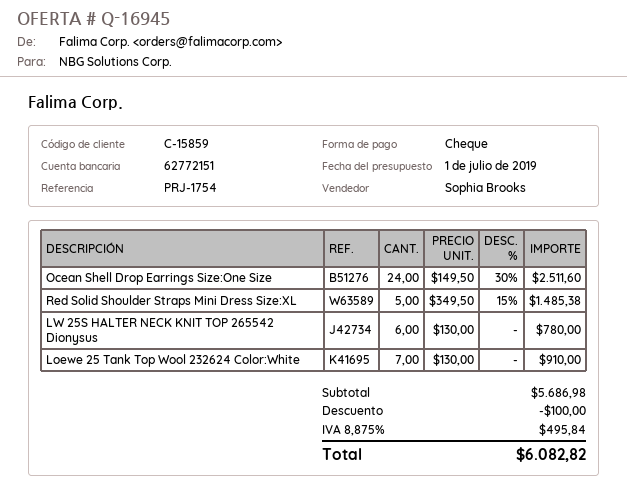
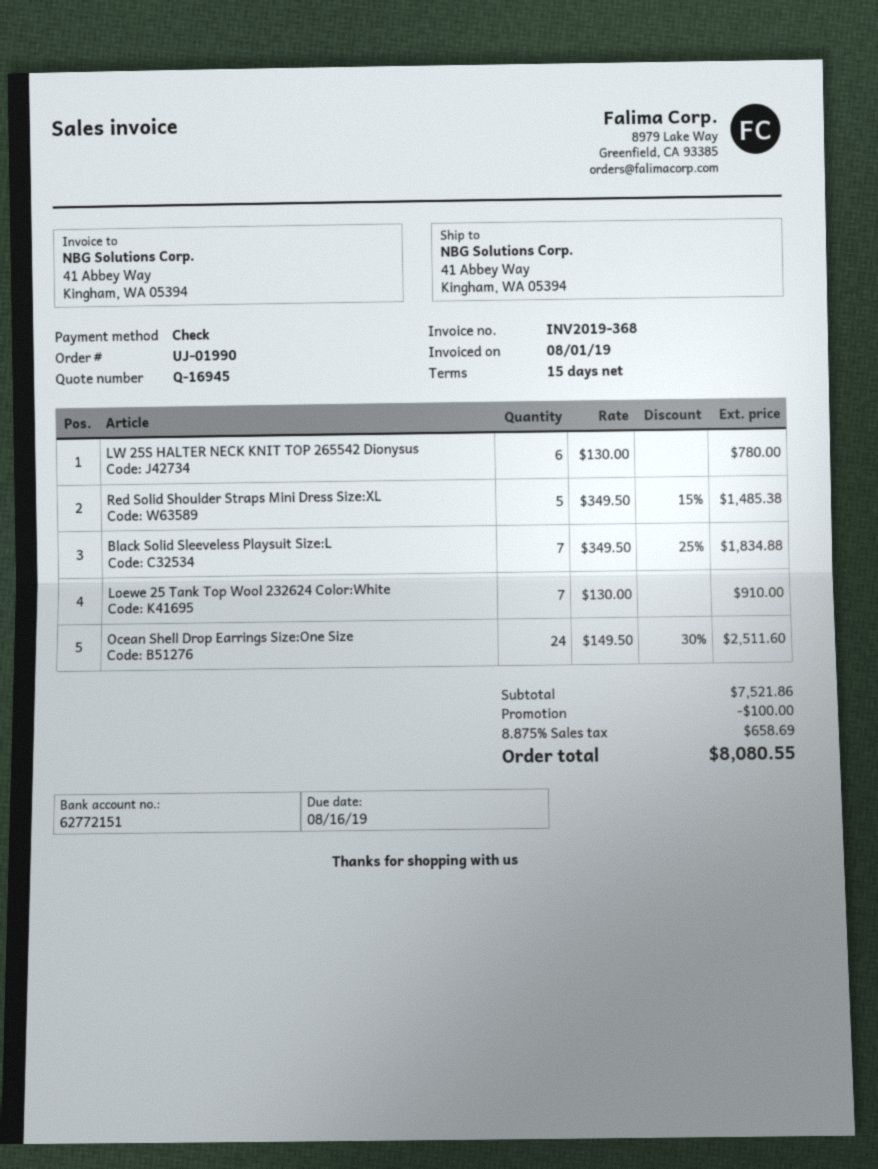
Black Solid Sleeveless Playsuit Size:L: none -> 7 x 349.50 - 25% = 1834.88
subtotal: 5686.98 -> 7521.86
tax: 8.875% = 495.84 -> 8.875% = 658.69
total: 6082.82 -> 8080.55

